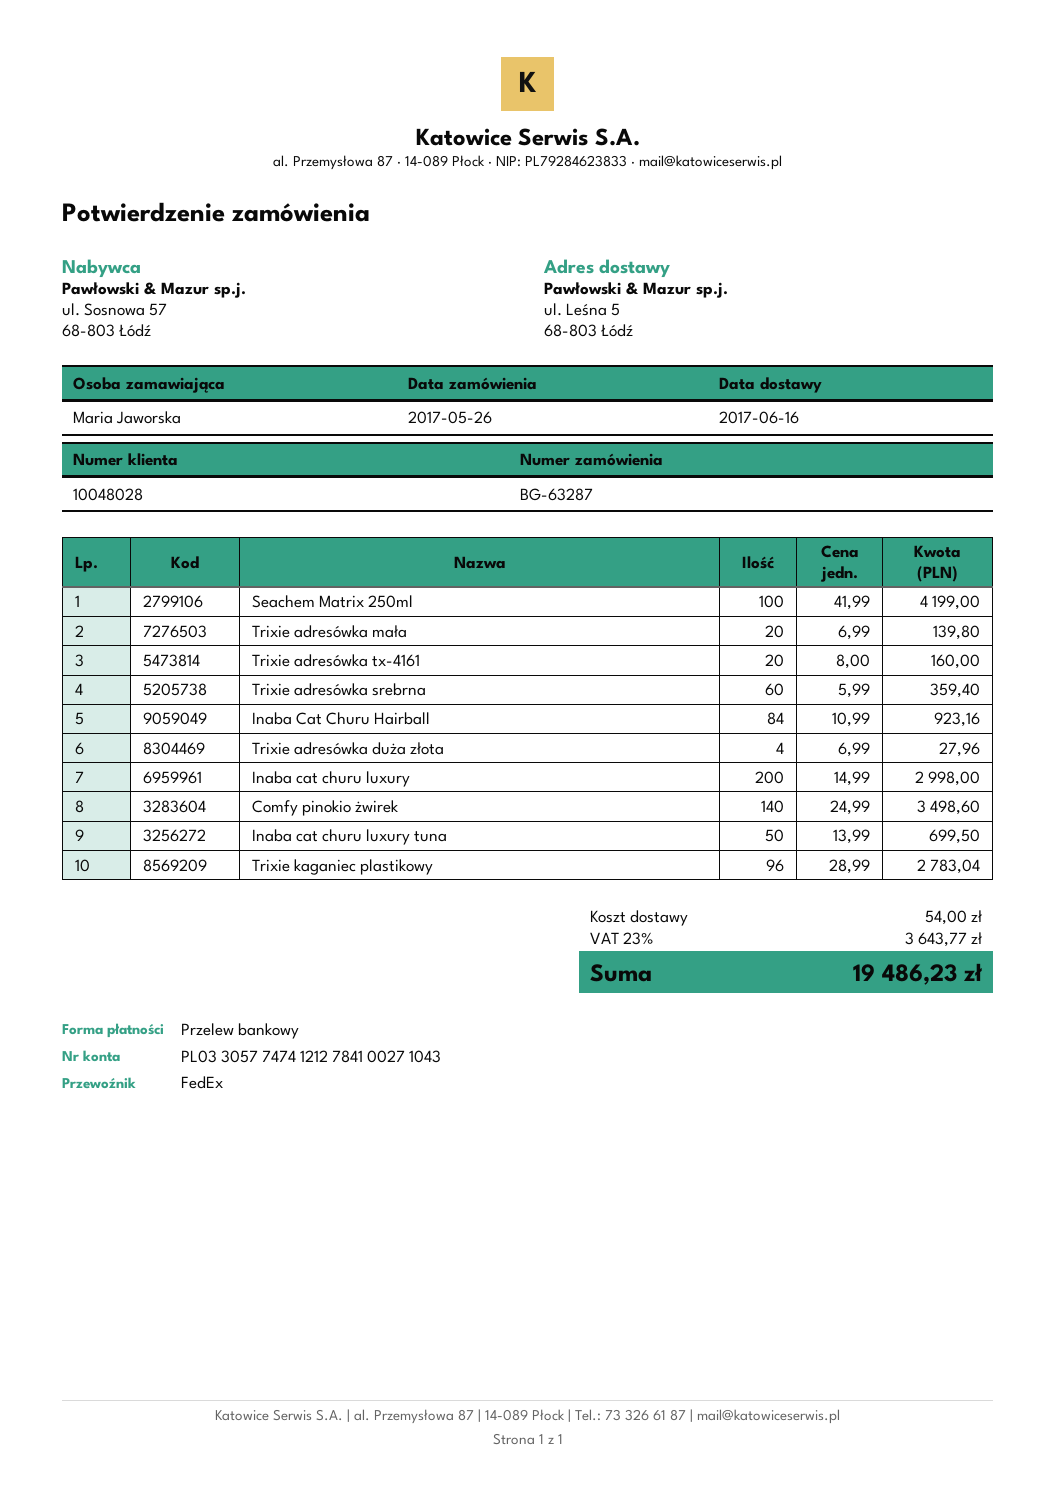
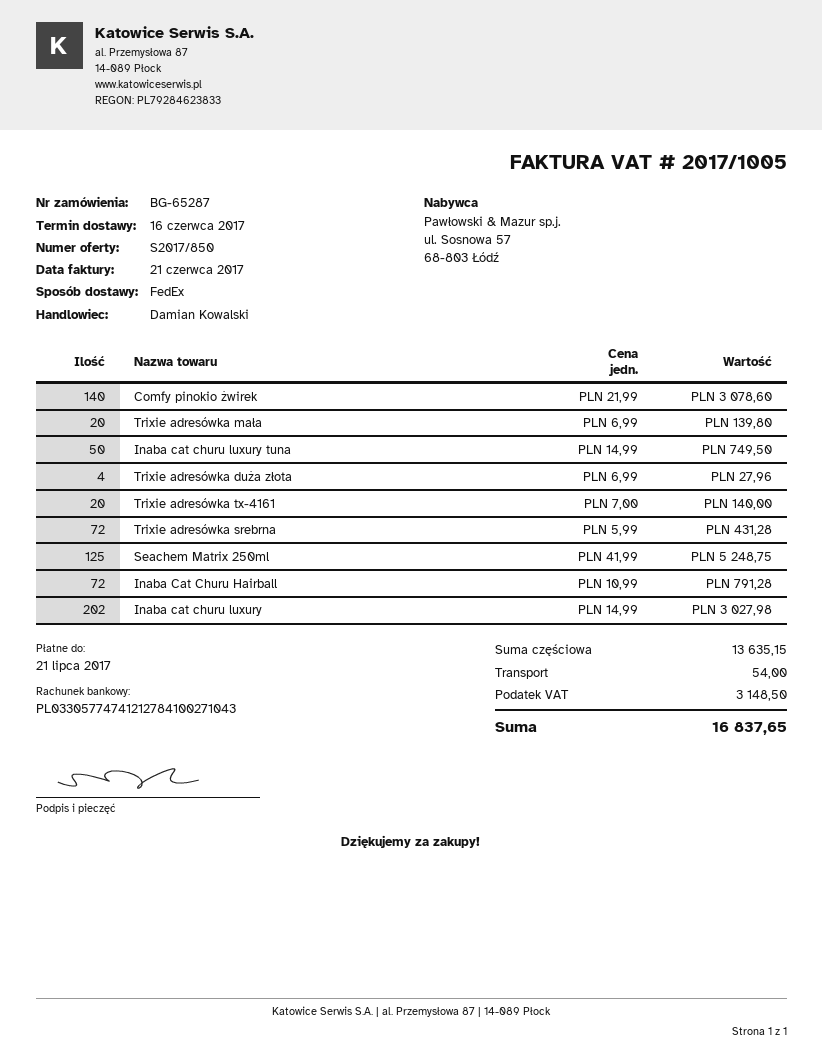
order number: BG-63287 -> BG-65287
Seachem Matrix 250ml: 100 x 41.99 = 4199.00 -> 125 x 41.99 = 5248.75
Trixie adresówka tx-4161: 20 x 8.00 = 160.00 -> 20 x 7.00 = 140.00
Trixie adresówka srebrna: 60 x 5.99 = 359.40 -> 72 x 5.99 = 431.28
Inaba Cat Churu Hairball: 84 x 10.99 = 923.16 -> 72 x 10.99 = 791.28
Inaba cat churu luxury: 200 x 14.99 = 2998.00 -> 202 x 14.99 = 3027.98
Comfy pinokio żwirek: 140 x 24.99 = 3498.60 -> 140 x 21.99 = 3078.60
Inaba cat churu luxury tuna: 50 x 13.99 = 699.50 -> 50 x 14.99 = 749.50
Trixie kaganiec plastikowy: 96 x 28.99 = 2783.04 -> none
tax: 3643.77 -> 3148.50
total: 19486.23 -> 16837.65

